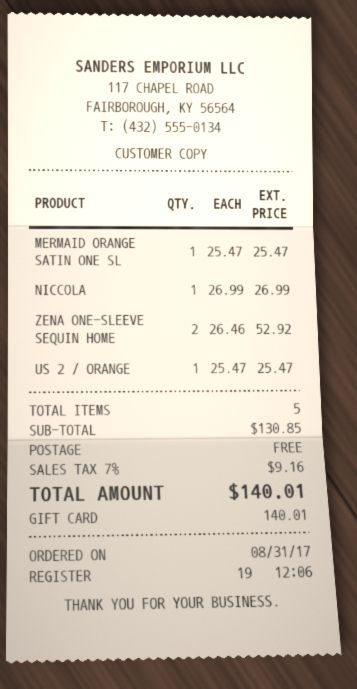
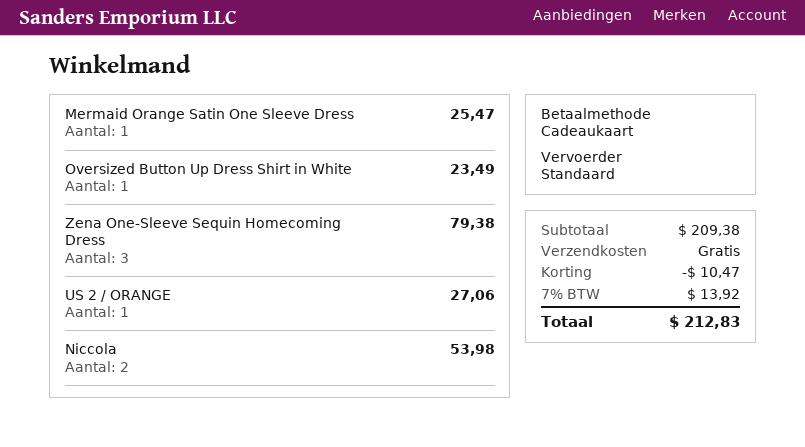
NICCOLA: 1 for 26.99 -> 2 for 53.98
ZENA ONE-SLEEVE SEQUIN HOME: 2 for 52.92 -> 3 for 79.38
US 2 / ORANGE: 1 for 25.47 -> 1 for 27.06
Oversized Button Up Dress Shirt in White: none -> 1 for 23.49
subtotal: 130.85 -> 209.38
discount: none -> 10.47
tax: 7% = 9.16 -> 7% = 13.92
total: 140.01 -> 212.83

